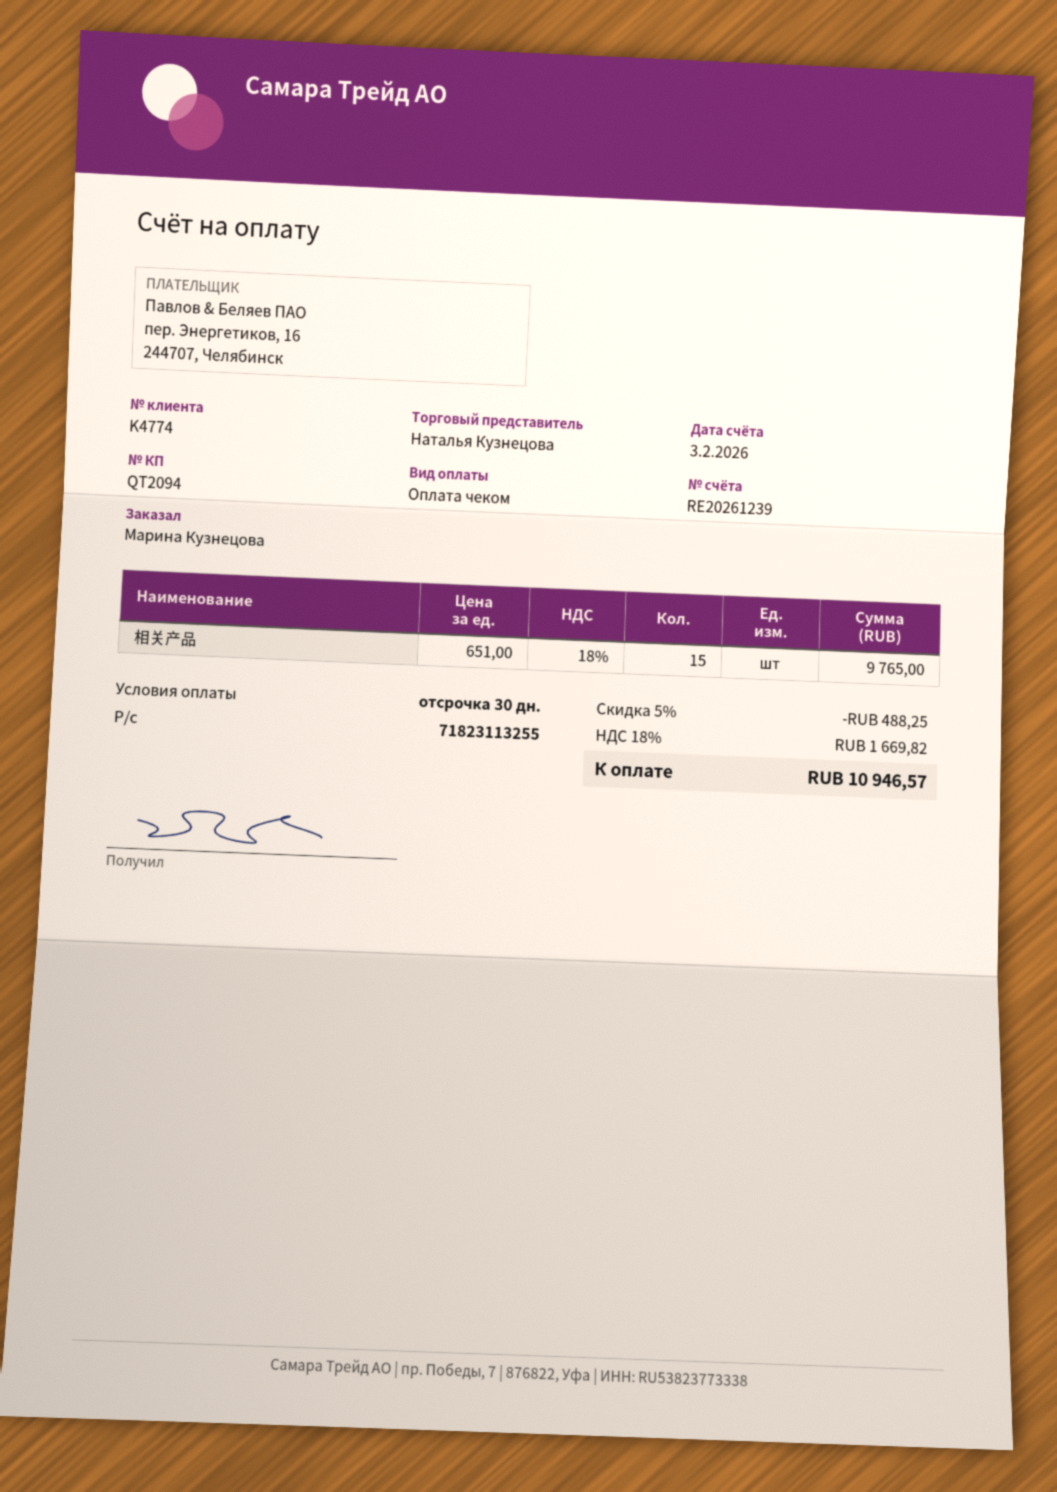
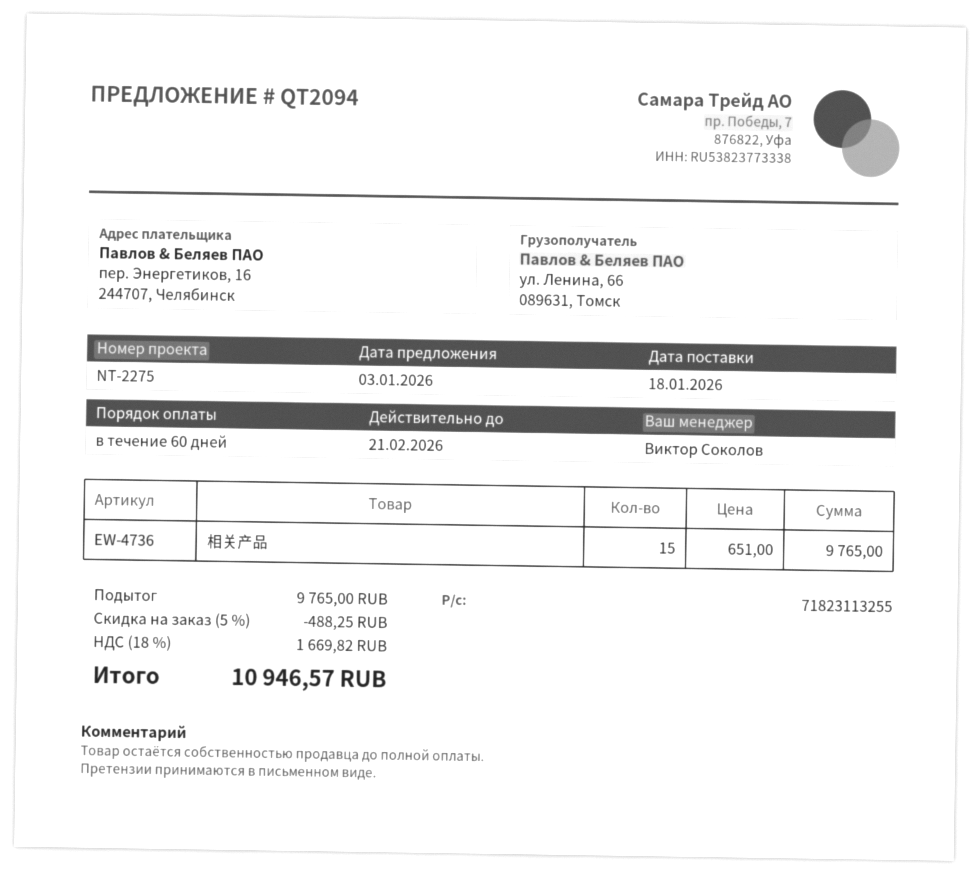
payment terms: 30 days -> 60 days
sales rep: Наталья Кузнецова -> Виктор Соколов

